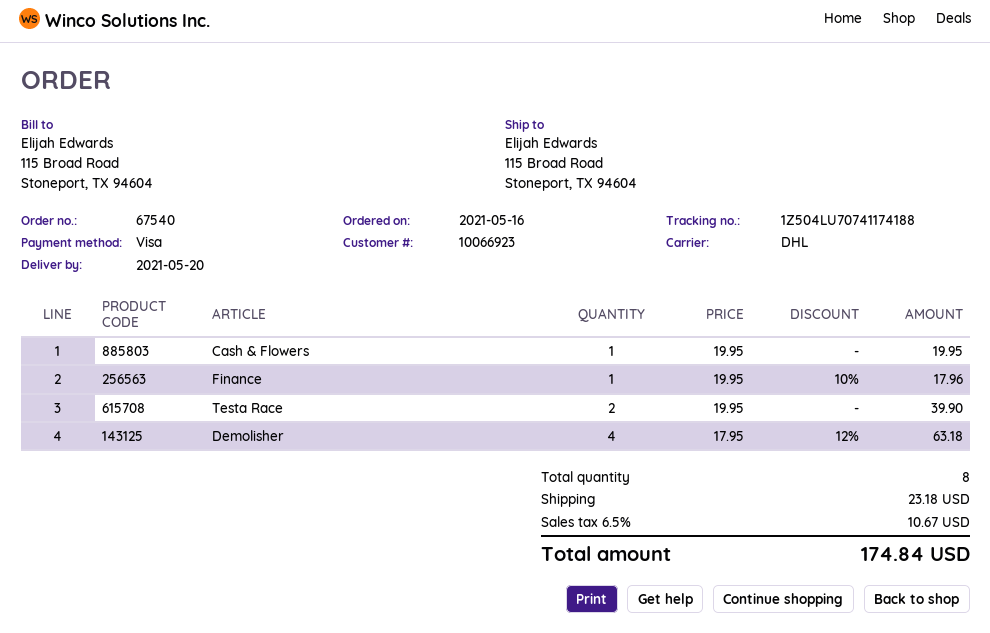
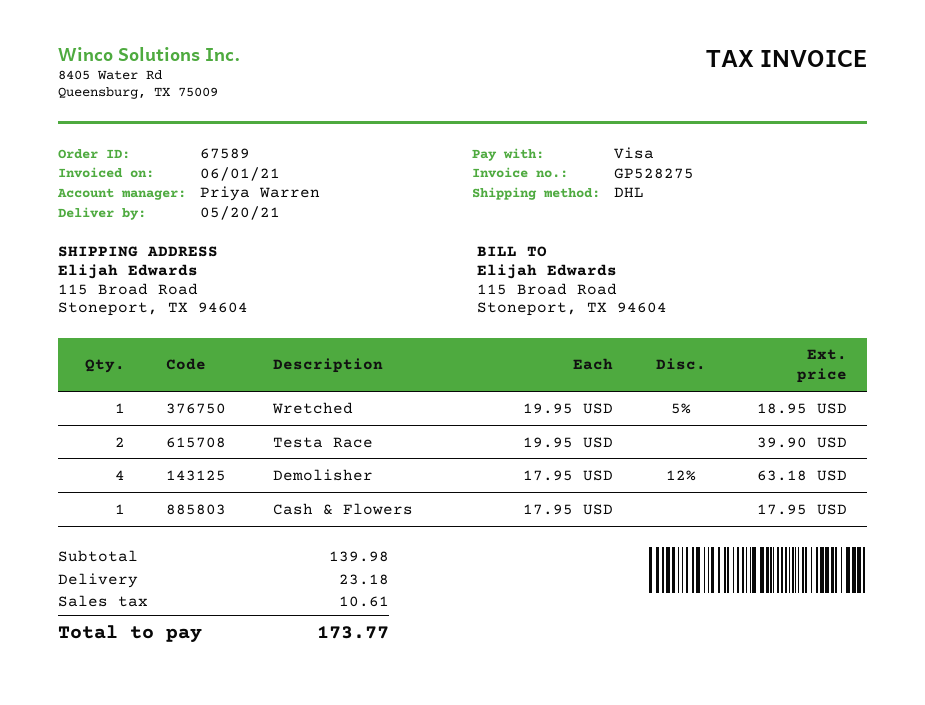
order number: 67540 -> 67589
Cash & Flowers: 1 x 19.95 = 19.95 -> 1 x 17.95 = 17.95
Finance: 1 x 19.95 - 10% = 17.96 -> none
Wretched: none -> 1 x 19.95 - 5% = 18.95
tax: 10.67 -> 10.61
total: 174.84 -> 173.77

